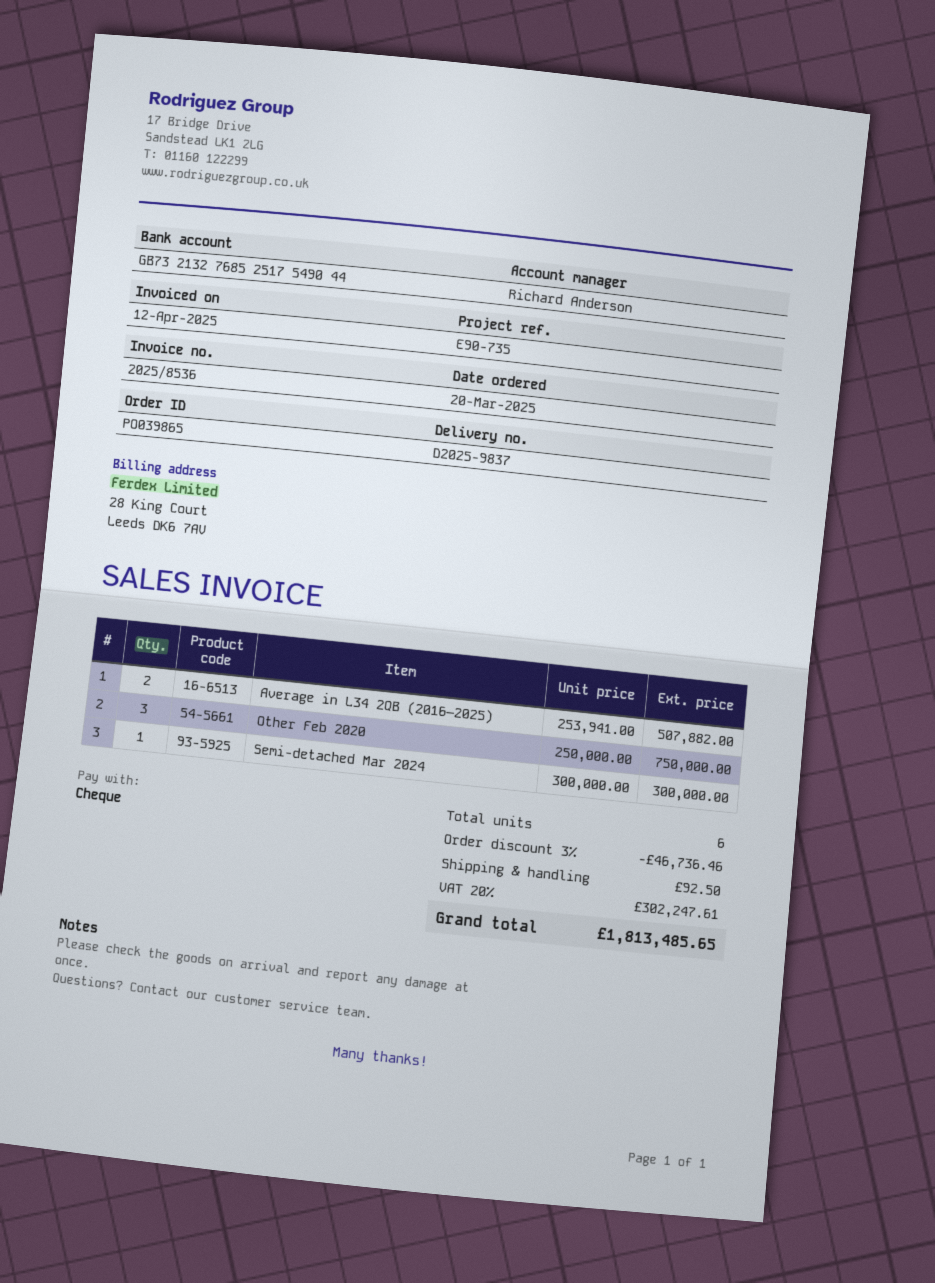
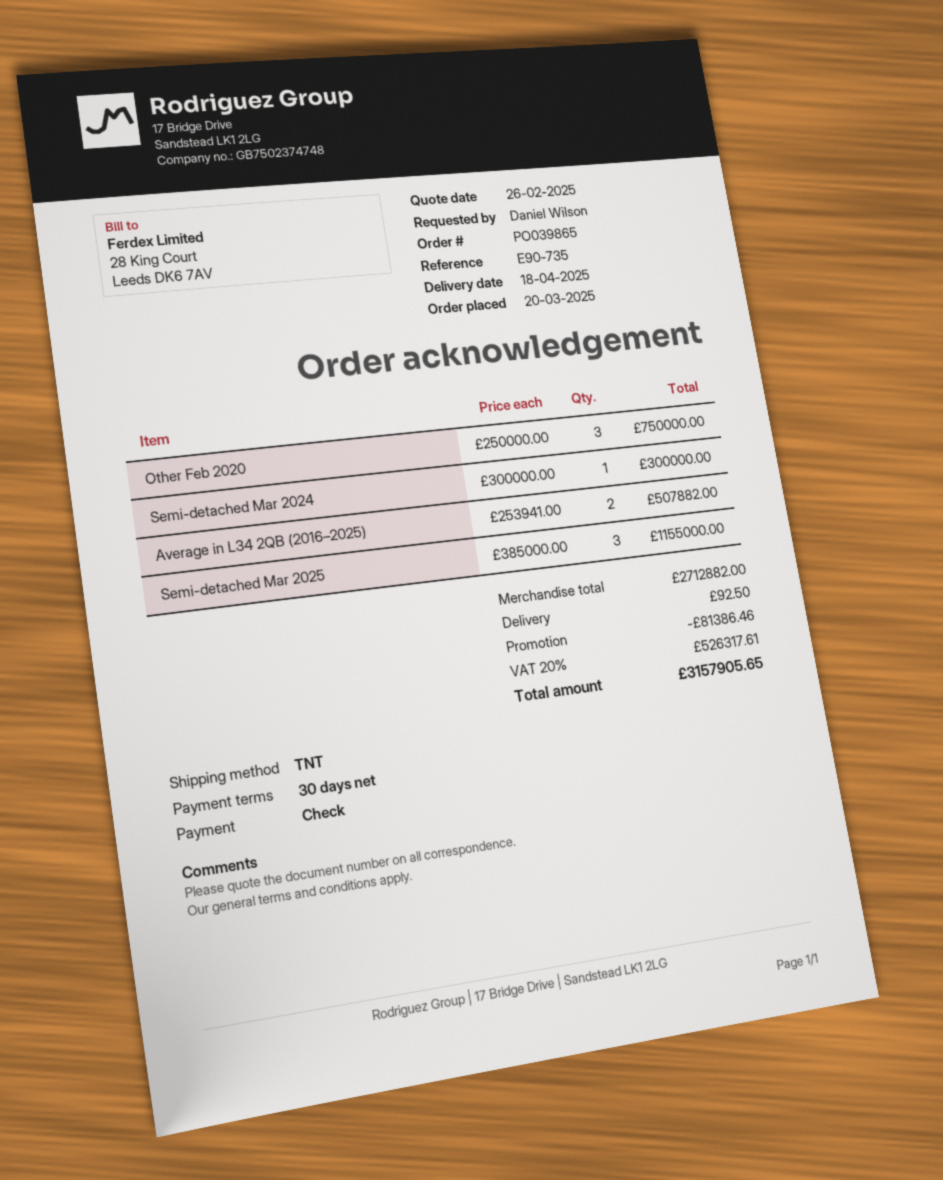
Semi-detached Mar 2025: none -> 3 x 385000.00 = 1155000.00
discount: 46736.46 -> 81386.46
tax: 20% = 302247.61 -> 20% = 526317.61
total: 1813485.65 -> 3157905.65

